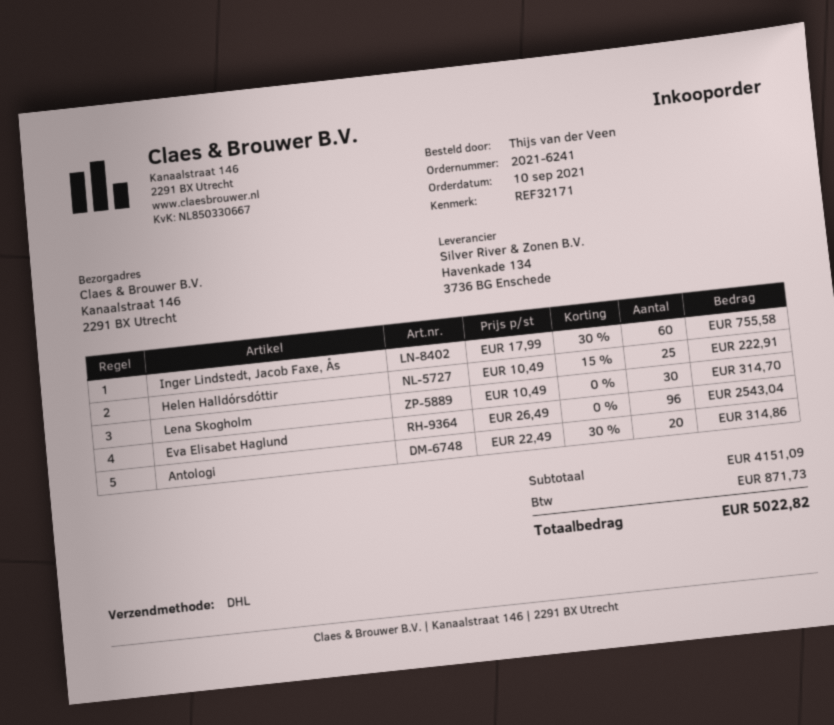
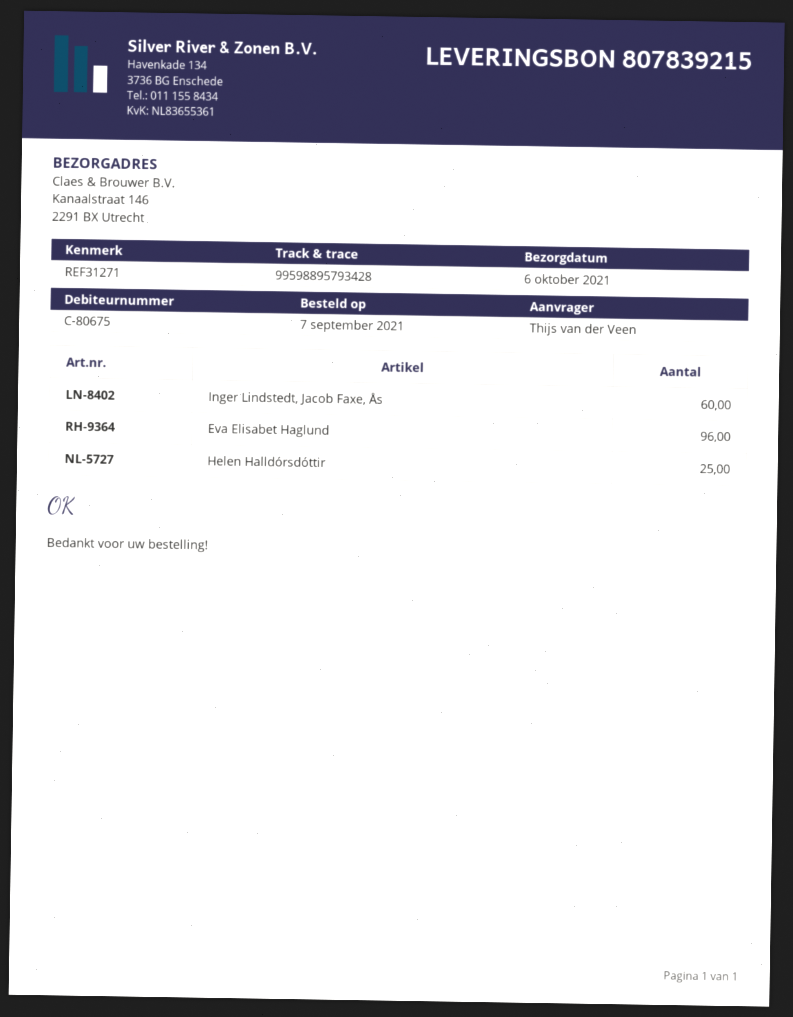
order date: 2021-09-10 -> 2021-09-07
reference: REF32171 -> REF31271
Lena Skogholm: 30 -> none
Antologi: 20 -> none

